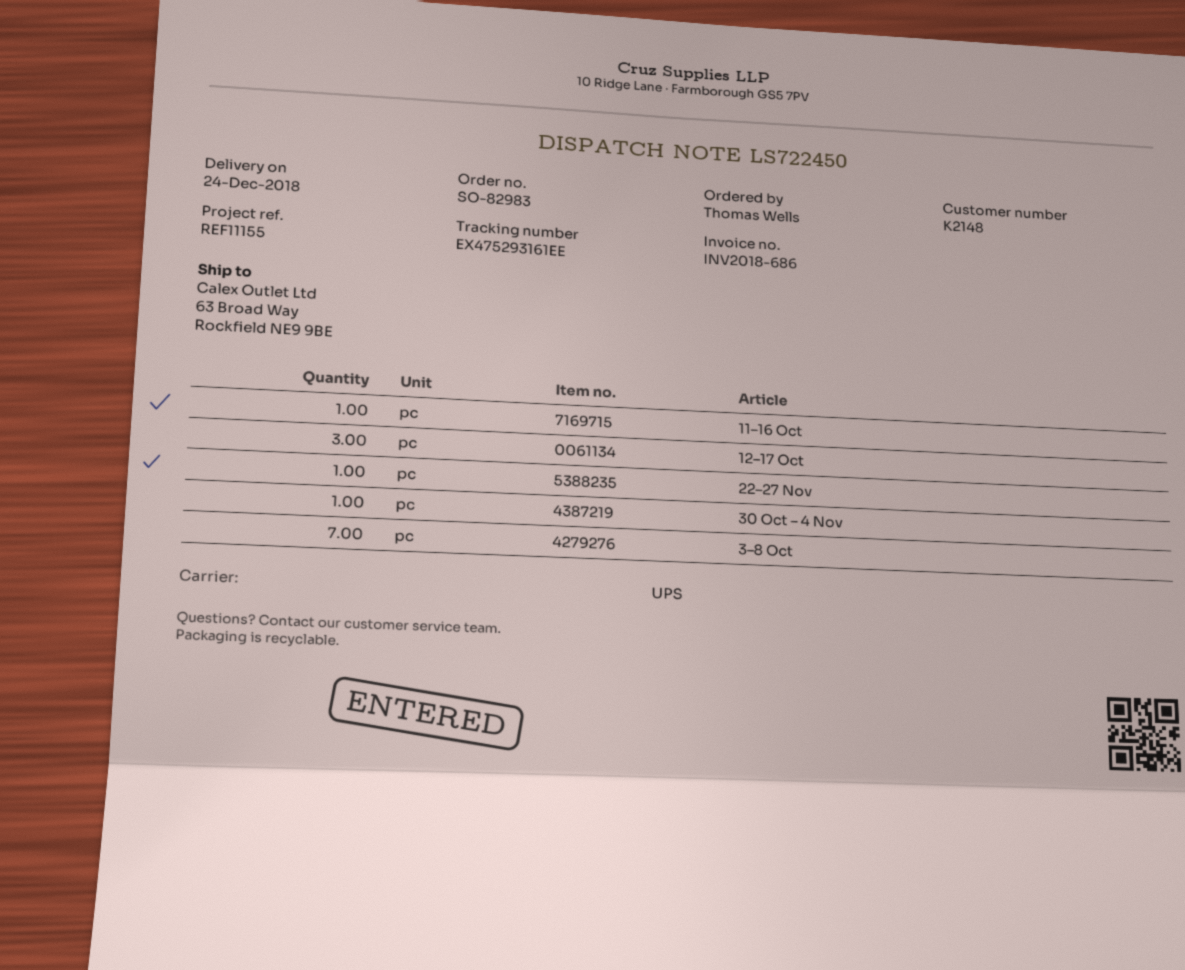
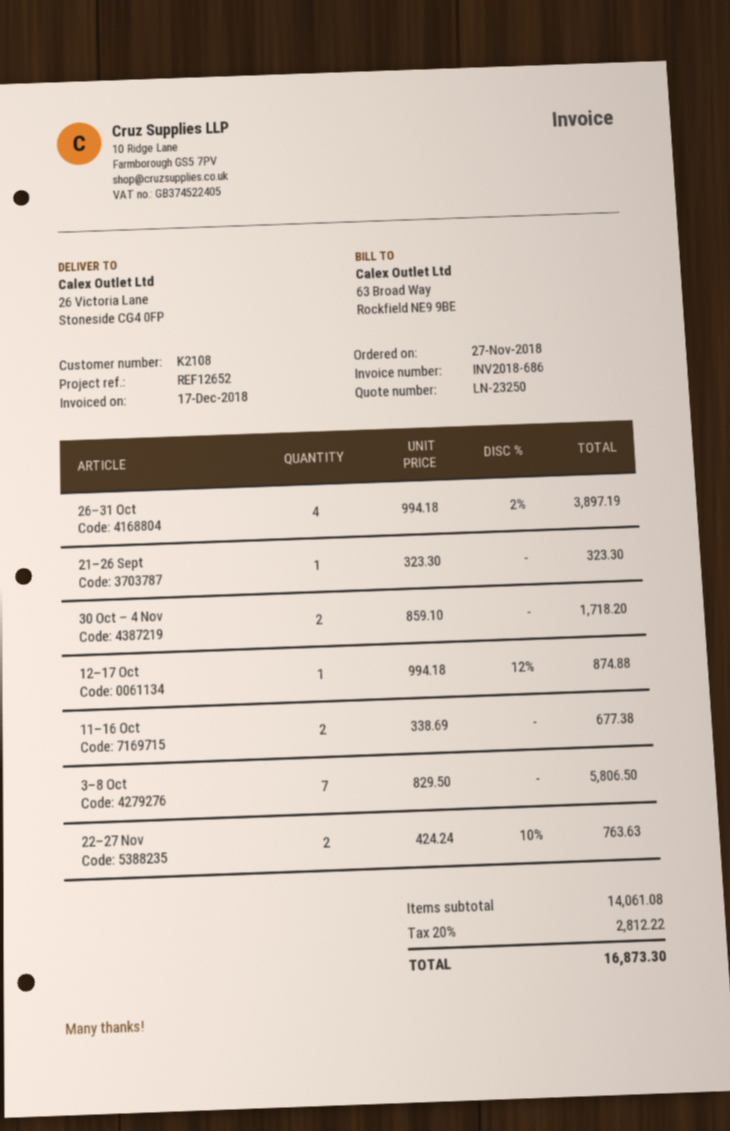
customer number: K2148 -> K2108
reference: REF11155 -> REF12652
ship to: 63 Broad Way, Rockfield NE9 9BE -> 26 Victoria Lane, Stoneside CG4 0FP
11–16 Oct: 1 -> 2
12–17 Oct: 3 -> 1
22–27 Nov: 1 -> 2
30 Oct – 4 Nov: 1 -> 2
26–31 Oct: none -> 4
21–26 Sept: none -> 1

